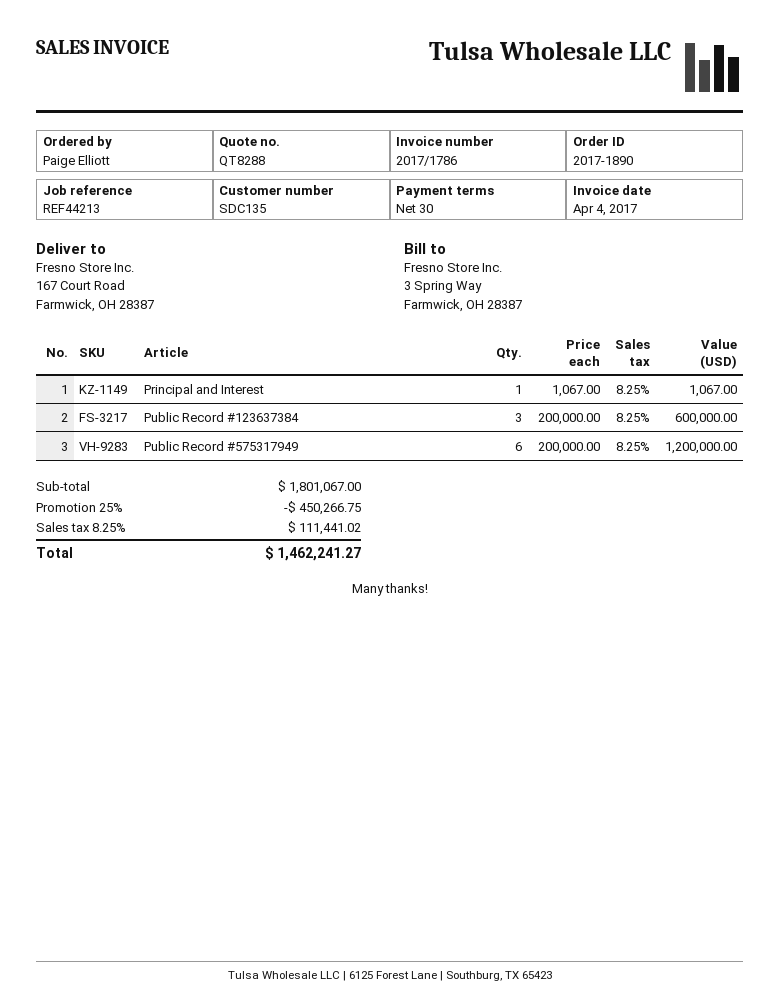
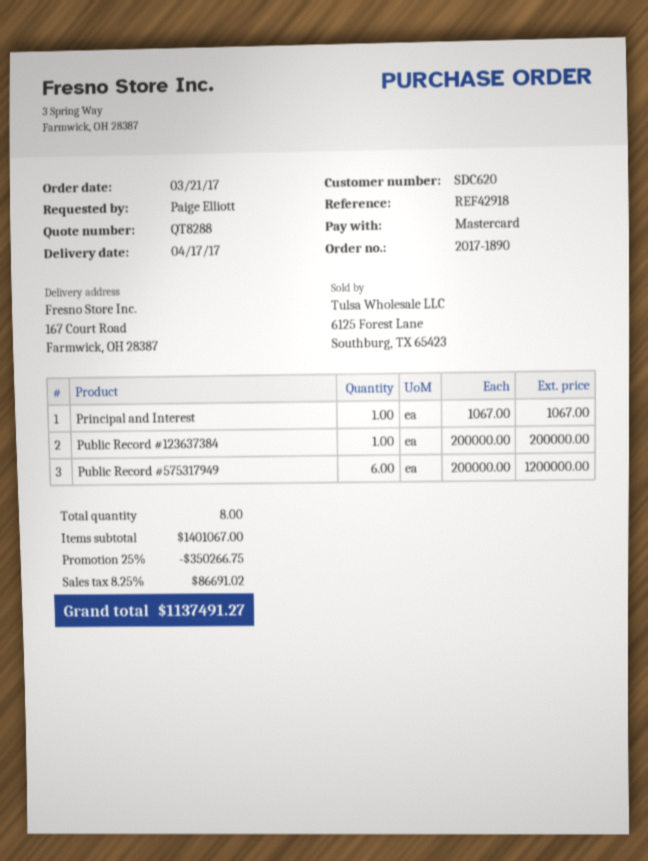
customer number: SDC135 -> SDC620
reference: REF44213 -> REF42918
Public Record #123637384: 3 x 200000.00 = 600000.00 -> 1 x 200000.00 = 200000.00
subtotal: 1801067.00 -> 1401067.00
discount: 25% = 450266.75 -> 25% = 350266.75
tax: 8.25% = 111441.02 -> 8.25% = 86691.02
total: 1462241.27 -> 1137491.27

